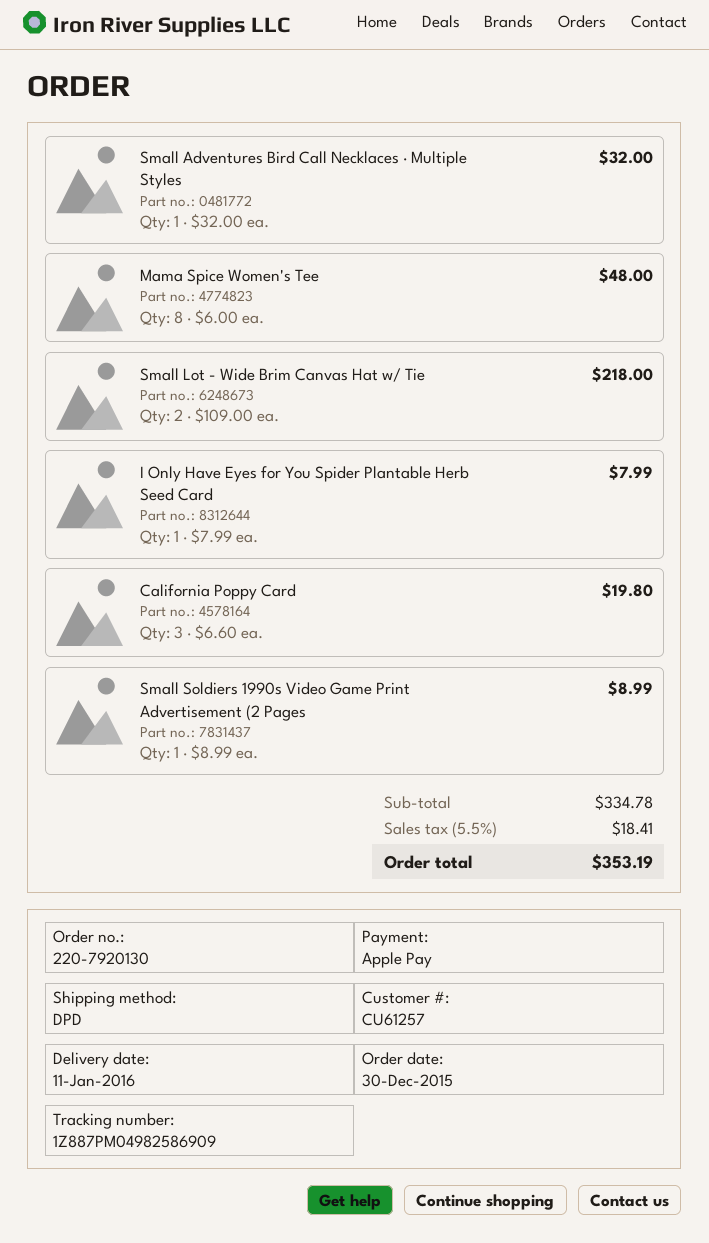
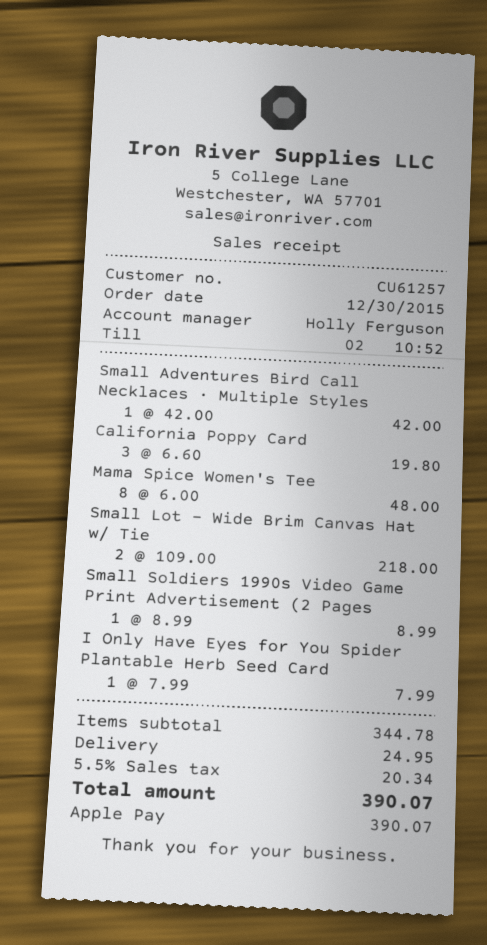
Small Adventures Bird Call Necklaces · Multiple Styles: 1 x 32.00 = 32.00 -> 1 x 42.00 = 42.00
subtotal: 334.78 -> 344.78
shipping: none -> 24.95
tax: 5.5% = 18.41 -> 5.5% = 20.34
total: 353.19 -> 390.07

